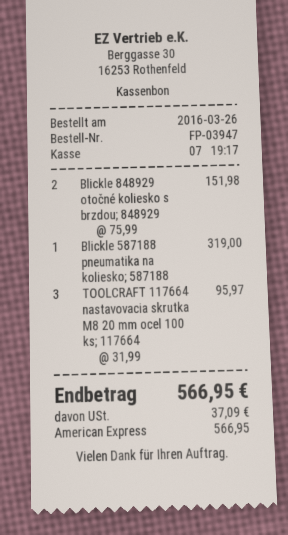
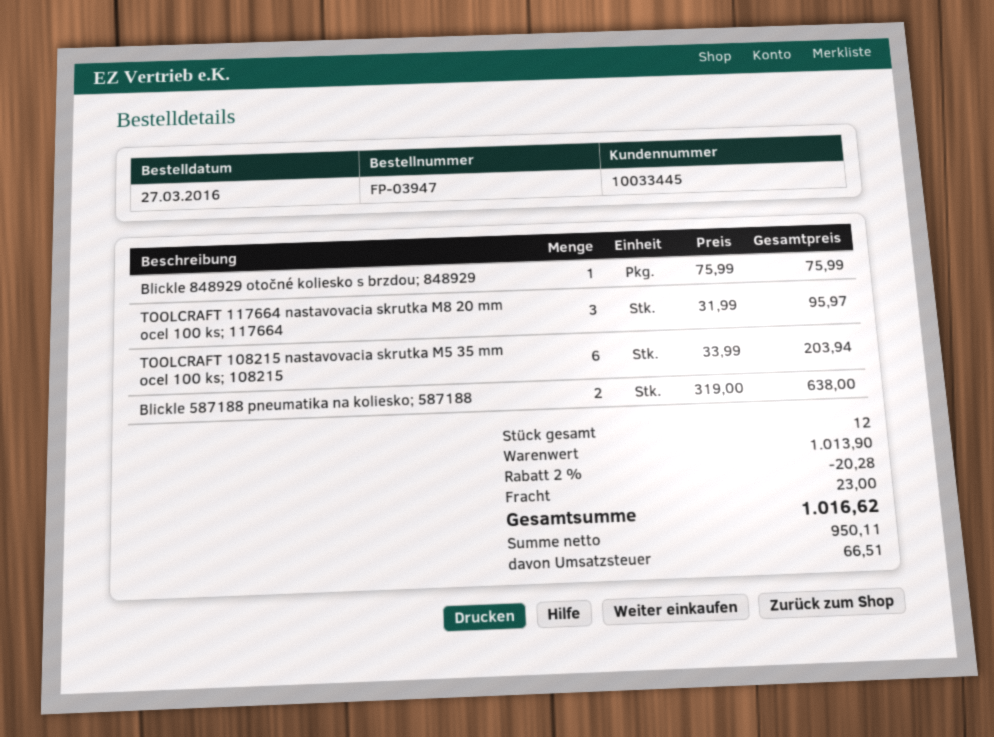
order date: 2016-03-26 -> 2016-03-27
Blickle 848929 otočné koliesko s brzdou; 848929: 2 x 75.99 = 151.98 -> 1 x 75.99 = 75.99
Blickle 587188 pneumatika na koliesko; 587188: 1 x 319.00 = 319.00 -> 2 x 319.00 = 638.00
TOOLCRAFT 108215 nastavovacia skrutka M5 35 mm ocel 100 ks; 108215: none -> 6 x 33.99 = 203.94
discount: none -> 2% = 20.28
shipping: none -> 23.00
tax: 37.09 -> 66.51
total: 566.95 -> 1016.62

